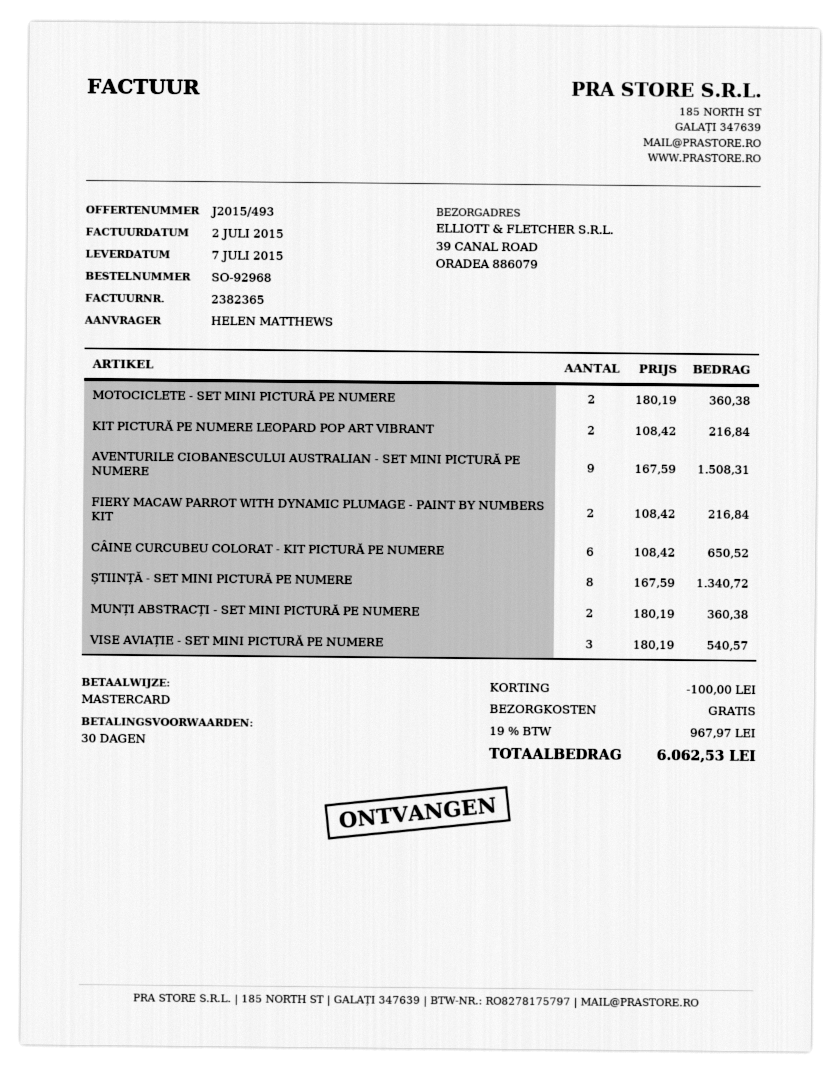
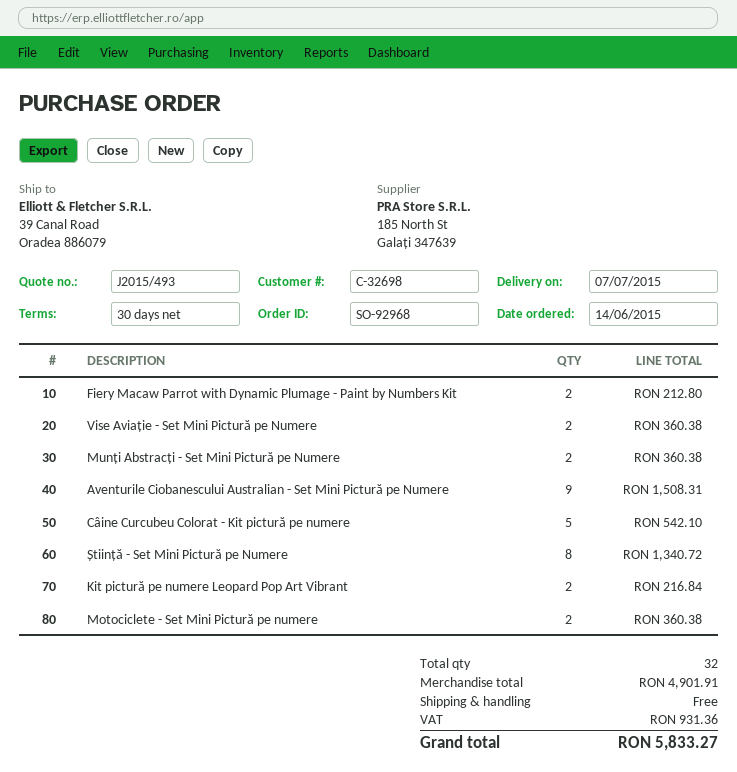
FIERY MACAW PARROT WITH DYNAMIC PLUMAGE - PAINT BY NUMBERS KIT: 2 for 216.84 -> 2 for 212.80
CÂINE CURCUBEU COLORAT - KIT PICTURĂ PE NUMERE: 6 for 650.52 -> 5 for 542.10
VISE AVIAȚIE - SET MINI PICTURĂ PE NUMERE: 3 for 540.57 -> 2 for 360.38
discount: 100.00 -> none
tax: 967.97 -> 931.36
total: 6062.53 -> 5833.27

